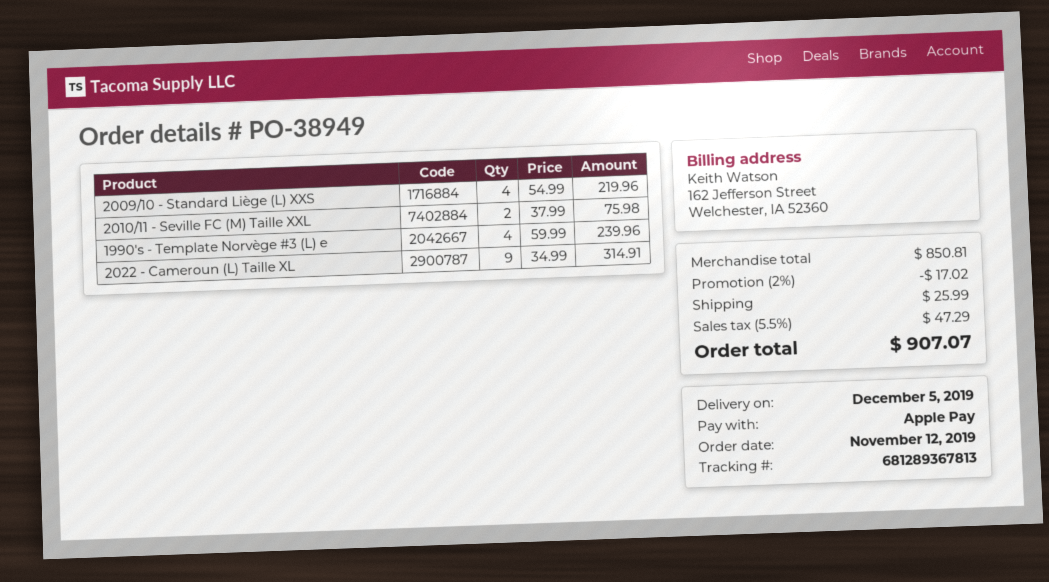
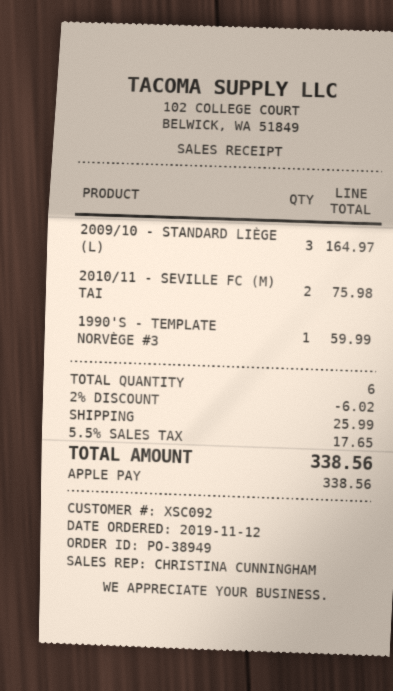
2009/10 - Standard Liège (L) XXS: 4 for 219.96 -> 3 for 164.97
1990's - Template Norvège #3 (L) e: 4 for 239.96 -> 1 for 59.99
2022 - Cameroun (L) Taille XL: 9 for 314.91 -> none
discount: 2% = 17.02 -> 2% = 6.02
tax: 5.5% = 47.29 -> 5.5% = 17.65
total: 907.07 -> 338.56

